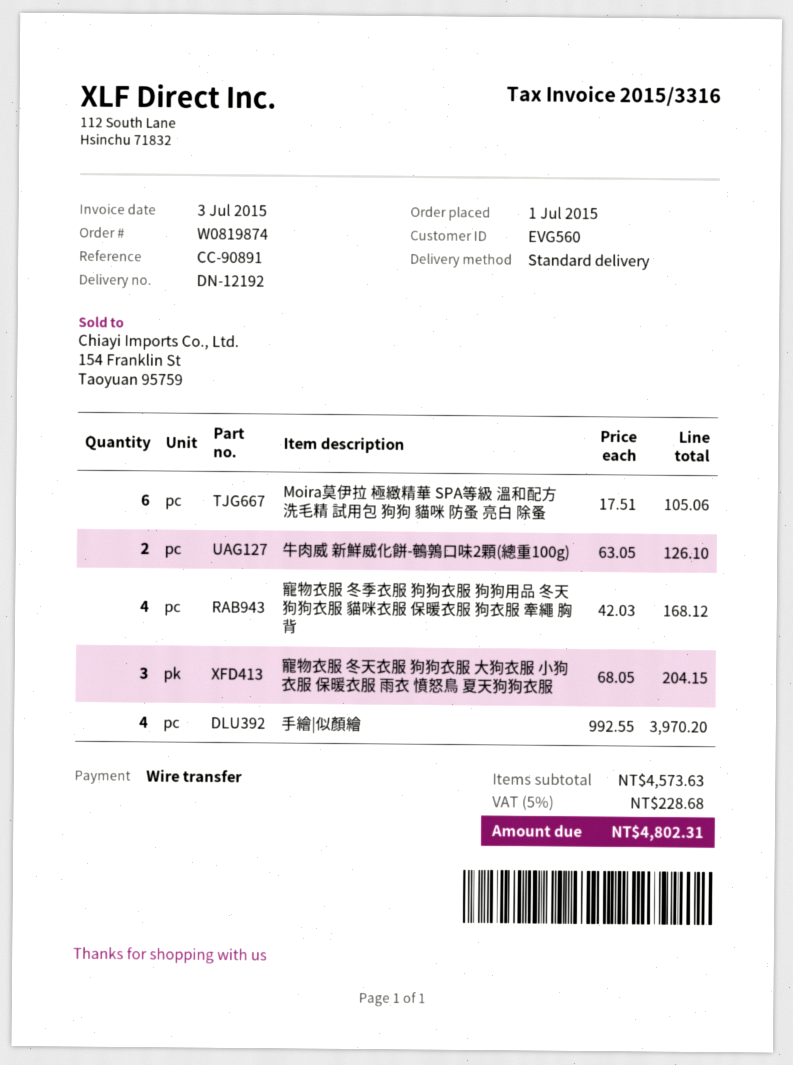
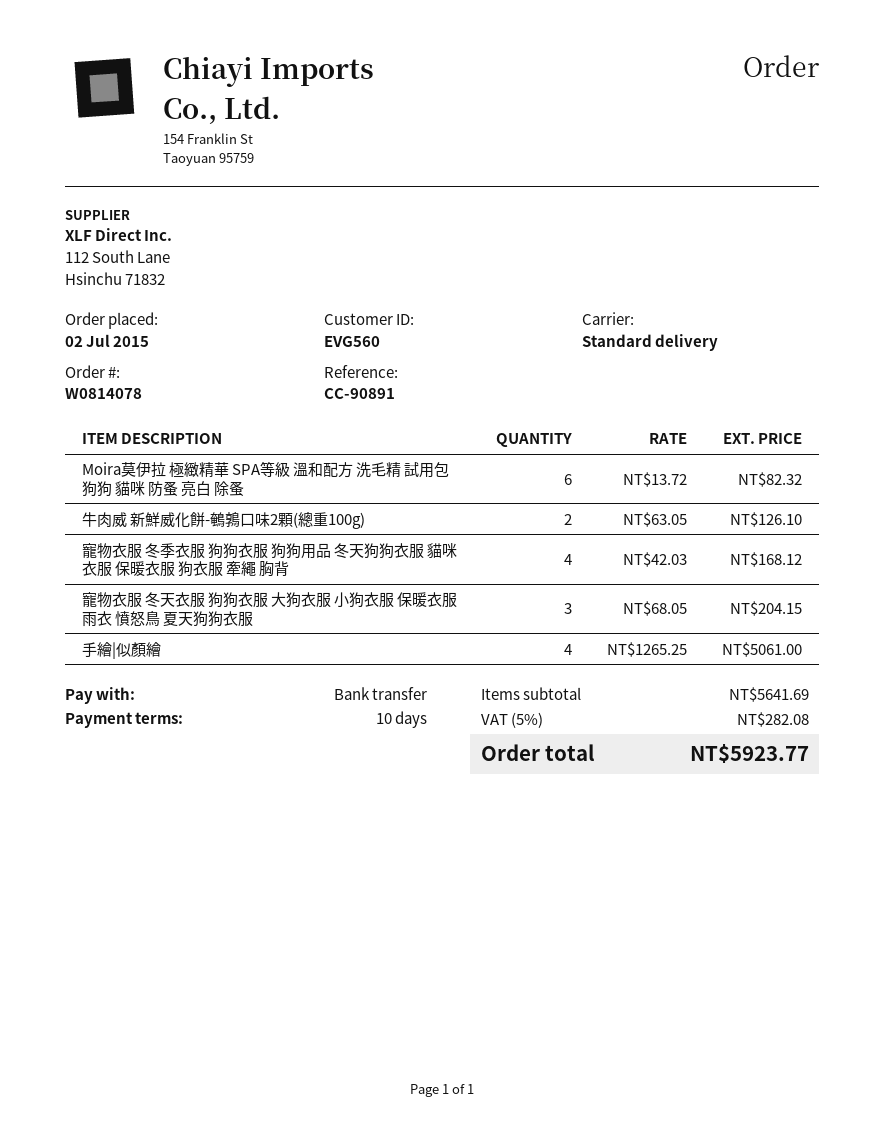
order number: W0819874 -> W0814078
order date: 2015-07-01 -> 2015-07-02
Moira莫伊拉 極緻精華 SPA等級 溫和配方 洗毛精 試用包 狗狗 貓咪 防蚤 亮白 除蚤: 6 x 17.51 = 105.06 -> 6 x 13.72 = 82.32
手繪|似顏繪: 4 x 992.55 = 3970.20 -> 4 x 1265.25 = 5061.00
subtotal: 4573.63 -> 5641.69
tax: 5% = 228.68 -> 5% = 282.08
total: 4802.31 -> 5923.77

